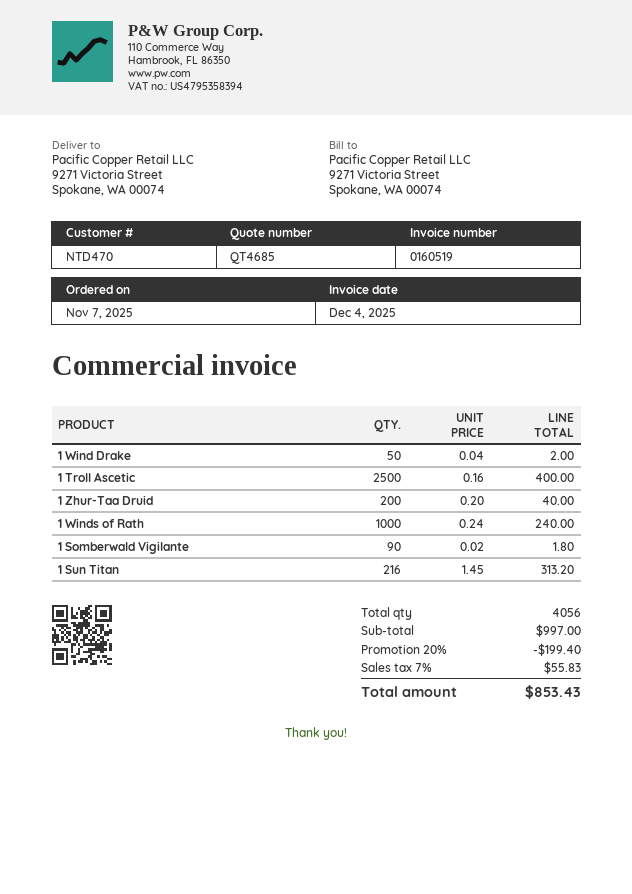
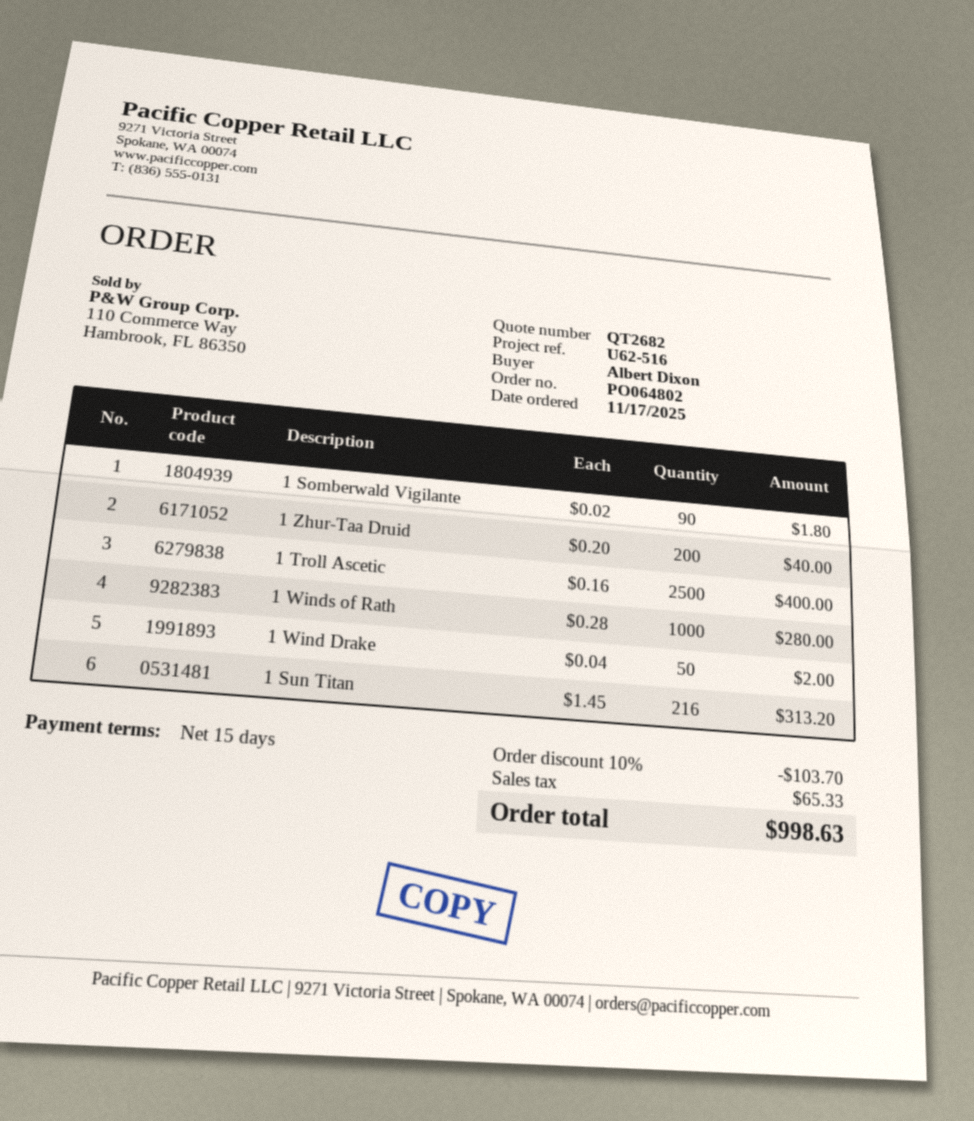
quote number: QT4685 -> QT2682
order date: 2025-11-07 -> 2025-11-17
1 Winds of Rath: 1000 x 0.24 = 240.00 -> 1000 x 0.28 = 280.00
discount: 20% = 199.40 -> 10% = 103.70
tax: 55.83 -> 65.33
total: 853.43 -> 998.63

